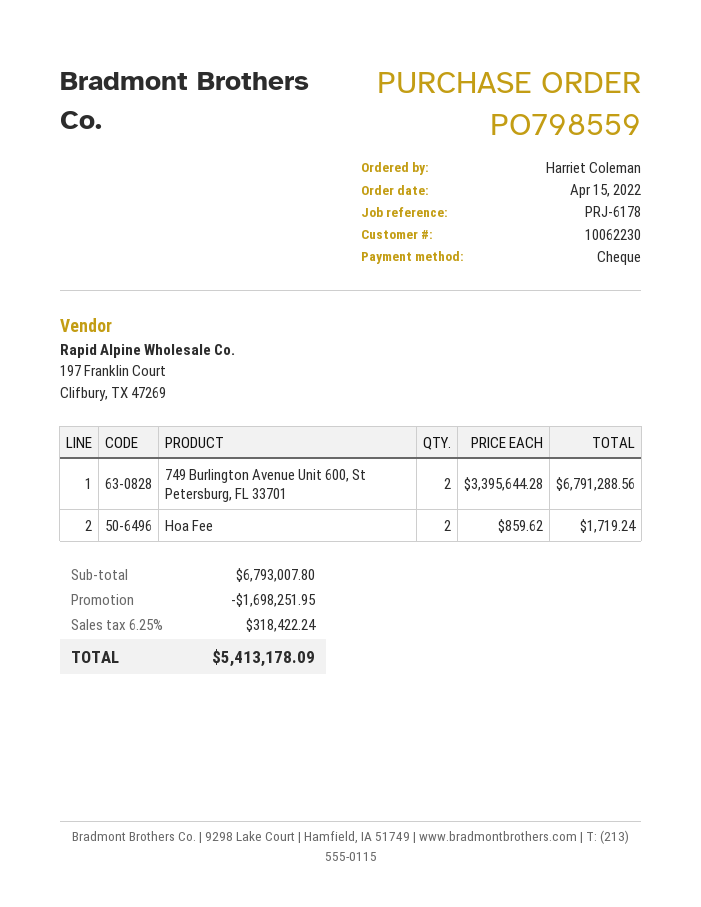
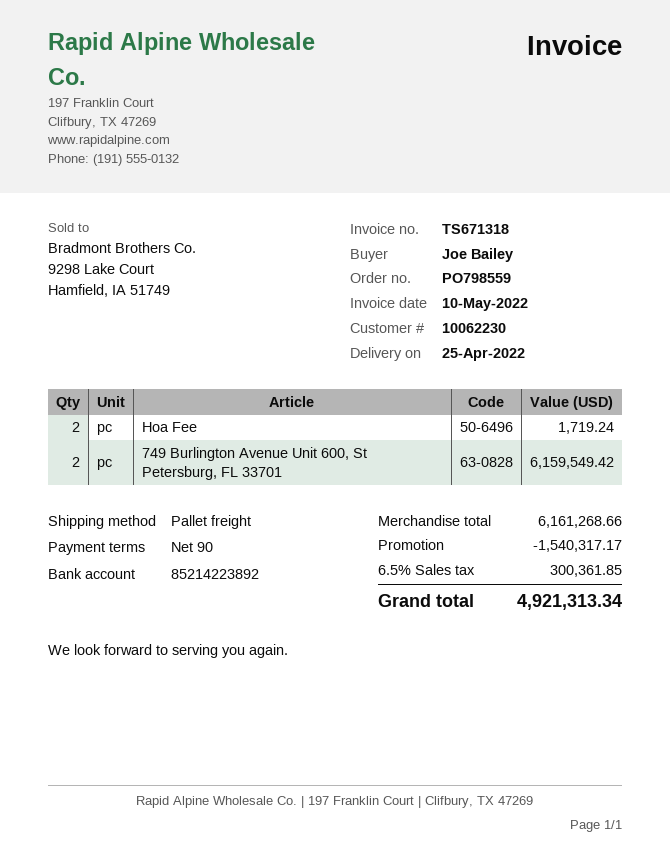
ordered by: Harriet Coleman -> Joe Bailey
749 Burlington Avenue Unit 600, St Petersburg, FL 33701: 2 for 6791288.56 -> 2 for 6159549.42
subtotal: 6793007.80 -> 6161268.66
discount: 1698251.95 -> 1540317.17
tax: 6.25% = 318422.24 -> 6.5% = 300361.85
total: 5413178.09 -> 4921313.34

